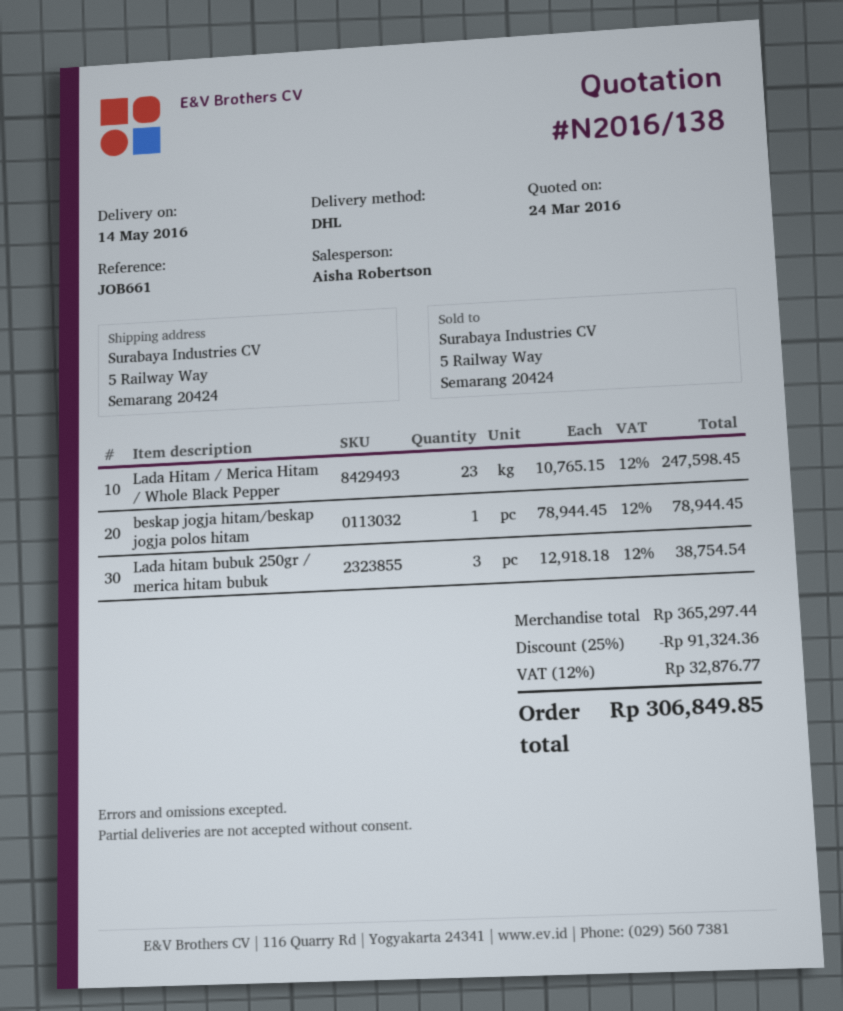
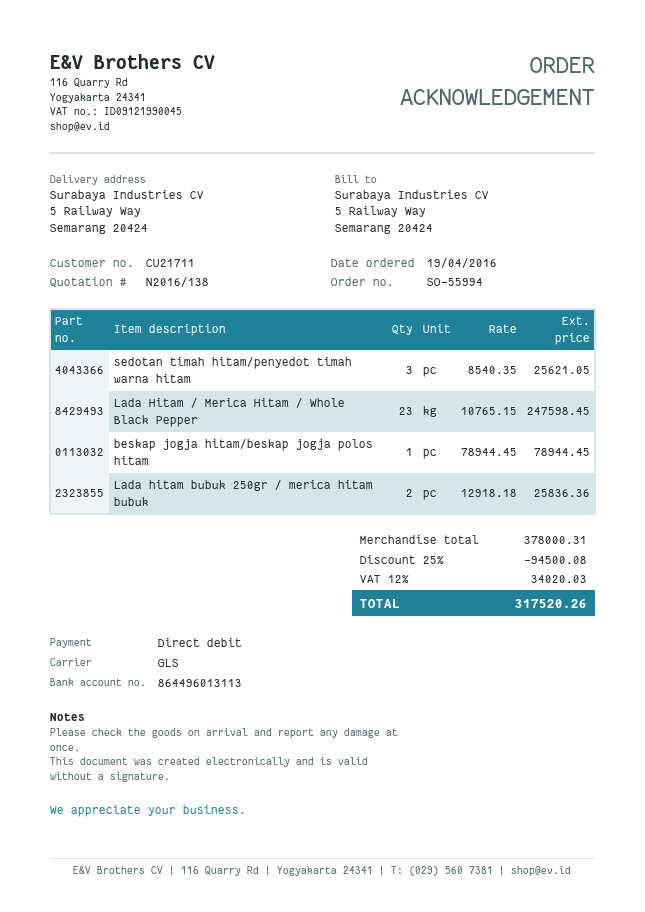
shipping method: DHL -> GLS
Lada hitam bubuk 250gr / merica hitam bubuk: 3 x 12918.18 = 38754.54 -> 2 x 12918.18 = 25836.36
sedotan timah hitam/penyedot timah warna hitam: none -> 3 x 8540.35 = 25621.05
subtotal: 365297.44 -> 378000.31
discount: 25% = 91324.36 -> 25% = 94500.08
tax: 12% = 32876.77 -> 12% = 34020.03
total: 306849.85 -> 317520.26

